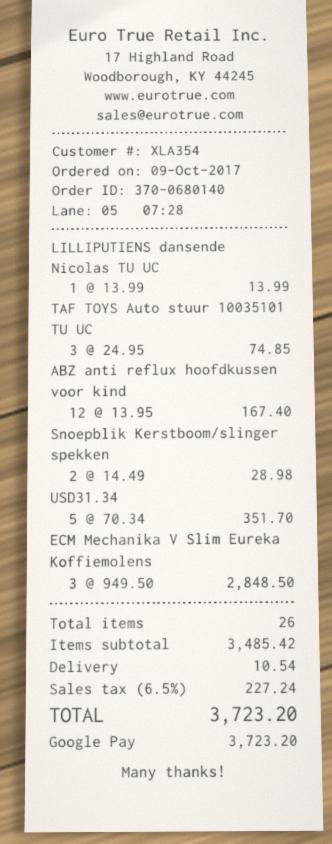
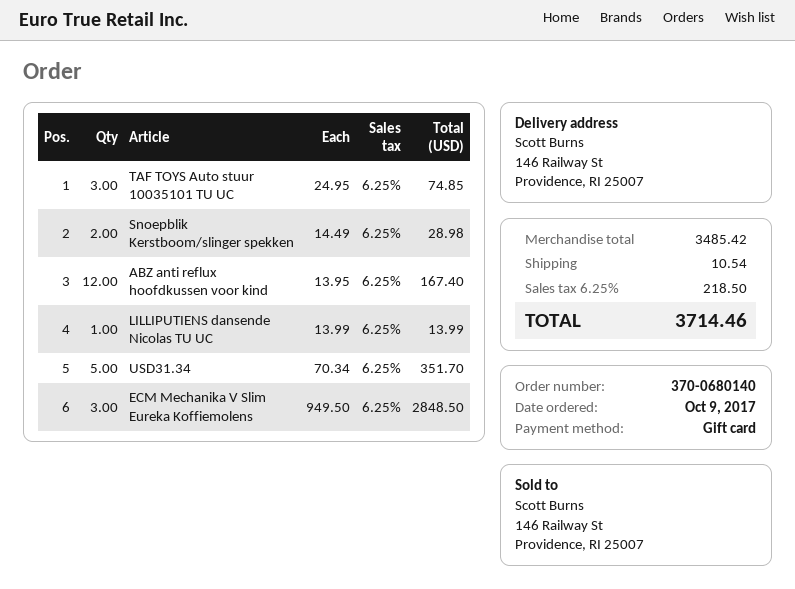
payment method: Google Pay -> gift card
tax: 6.5% = 227.24 -> 6.25% = 218.50
total: 3723.20 -> 3714.46

